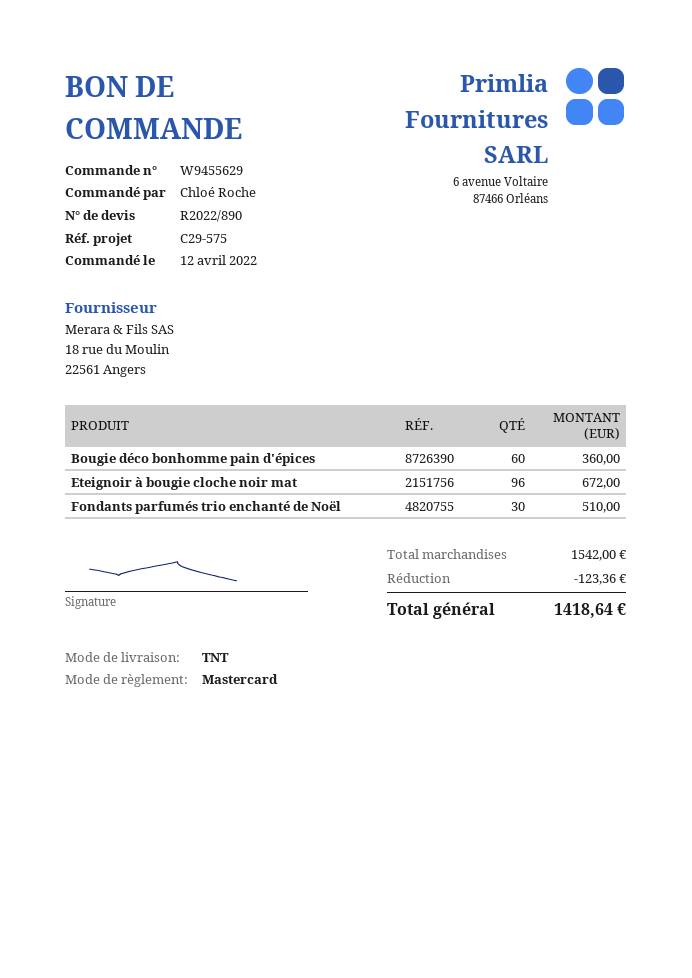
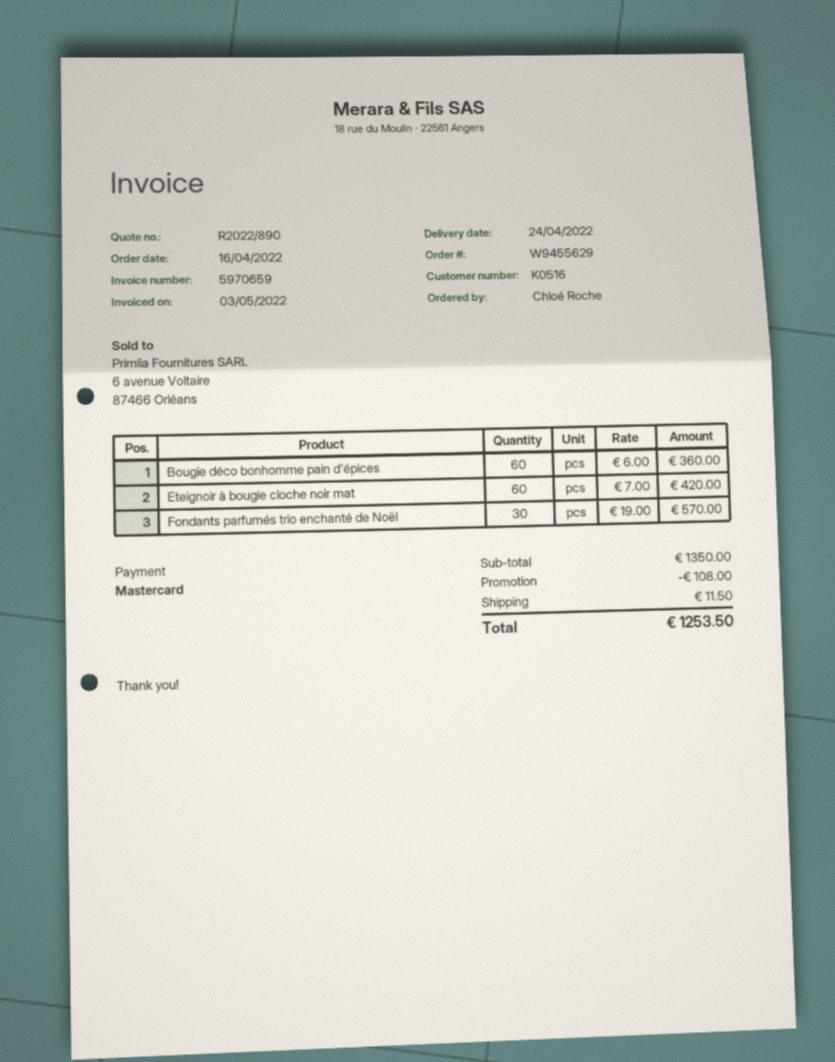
order date: 2022-04-12 -> 2022-04-16
Eteignoir à bougie cloche noir mat: 96 for 672.00 -> 60 for 420.00
Fondants parfumés trio enchanté de Noël: 30 for 510.00 -> 30 for 570.00
subtotal: 1542.00 -> 1350.00
discount: 123.36 -> 108.00
shipping: none -> 11.50
total: 1418.64 -> 1253.50

